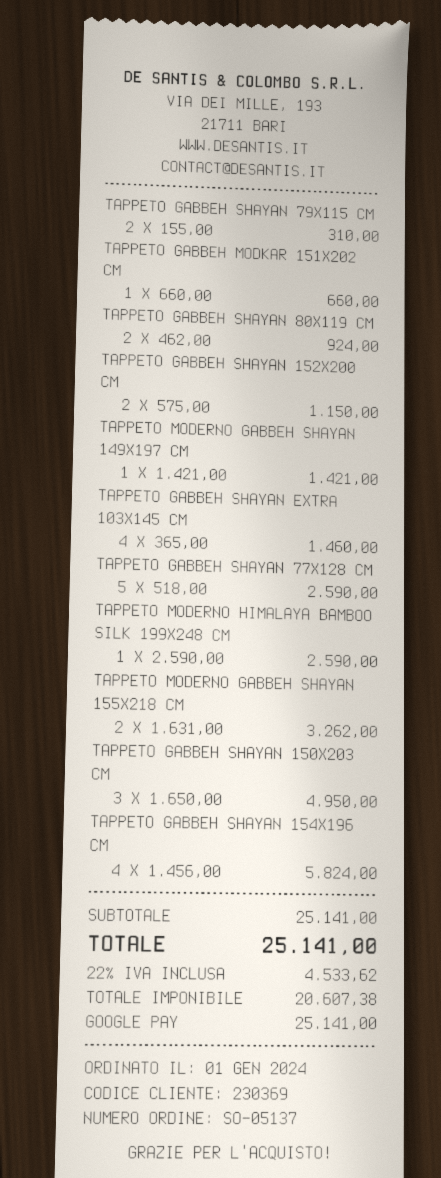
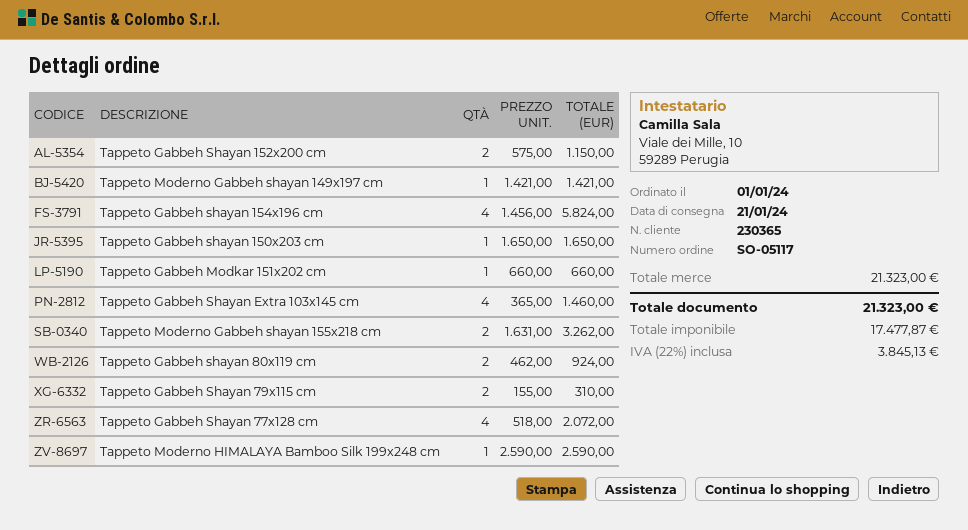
order number: SO-05137 -> SO-05117
customer number: 230369 -> 230365
TAPPETO GABBEH SHAYAN 77X128 CM: 5 x 518.00 = 2590.00 -> 4 x 518.00 = 2072.00
TAPPETO GABBEH SHAYAN 150X203 CM: 3 x 1650.00 = 4950.00 -> 1 x 1650.00 = 1650.00
subtotal: 25141.00 -> 21323.00
net: 20607.38 -> 17477.87
tax: 22% = 4533.62 -> 22% = 3845.13
total: 25141.00 -> 21323.00

